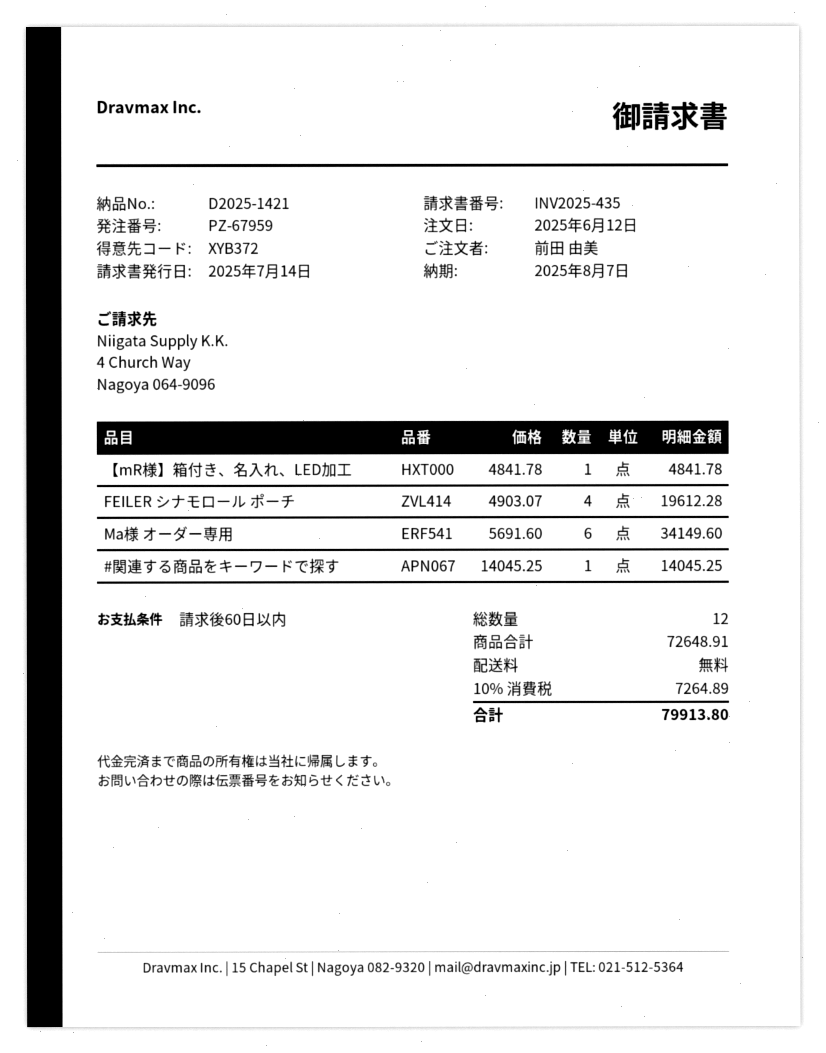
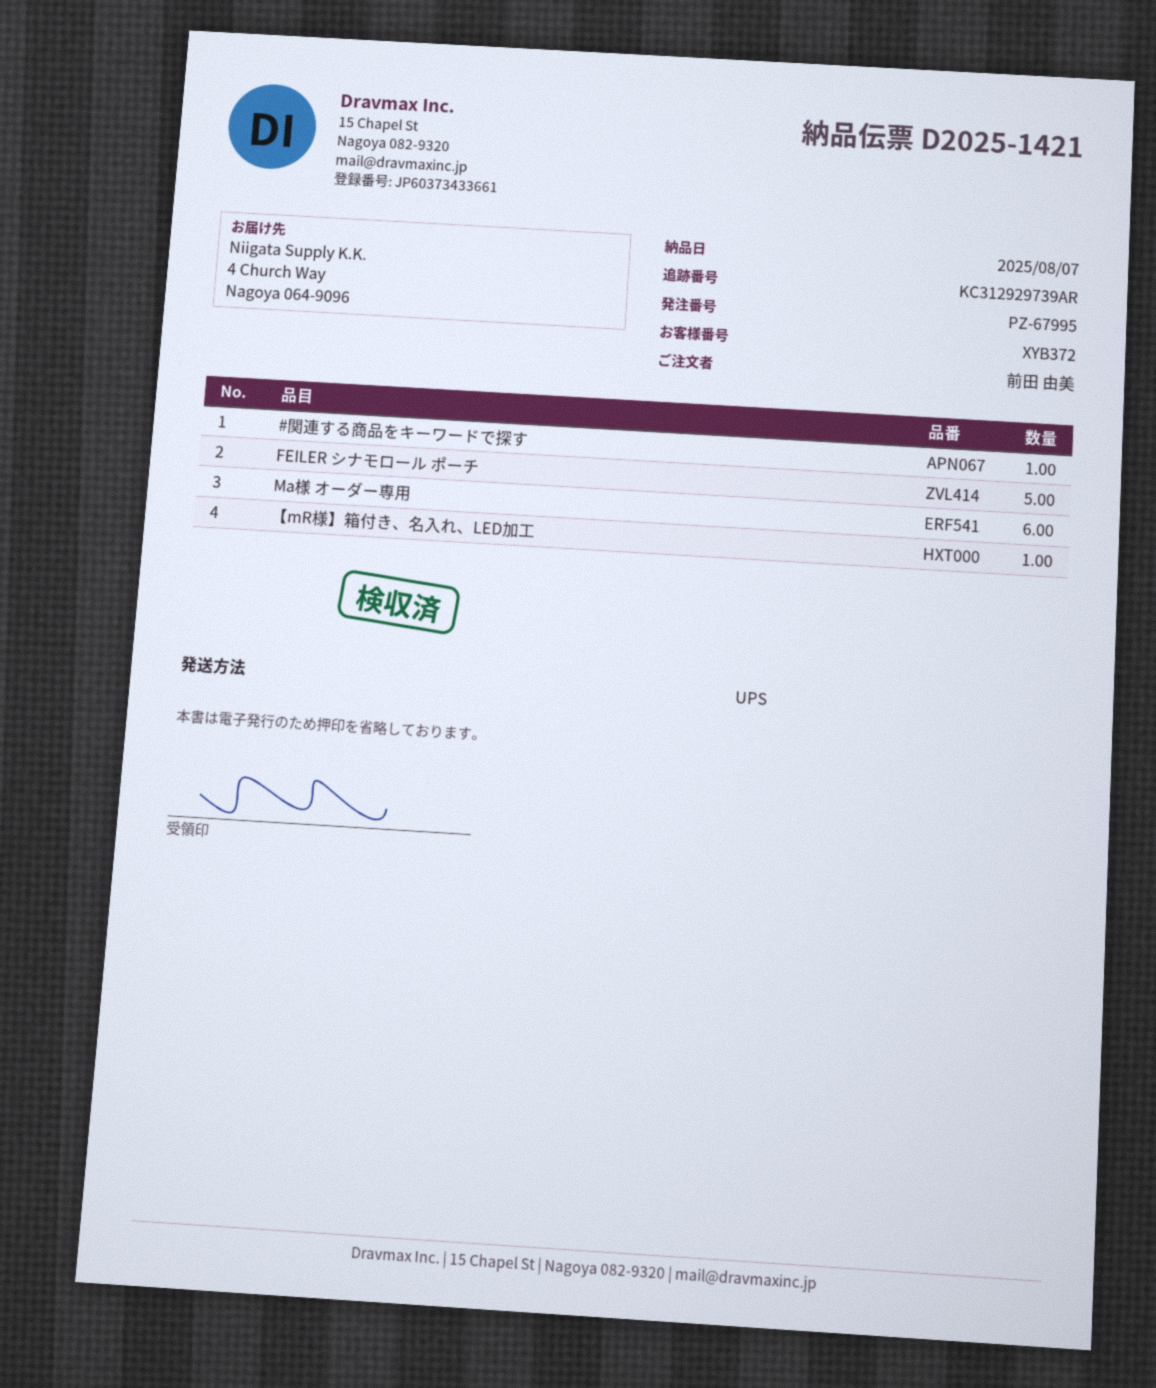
order number: PZ-67959 -> PZ-67995
FEILER シナモロール ポーチ: 4 -> 5

